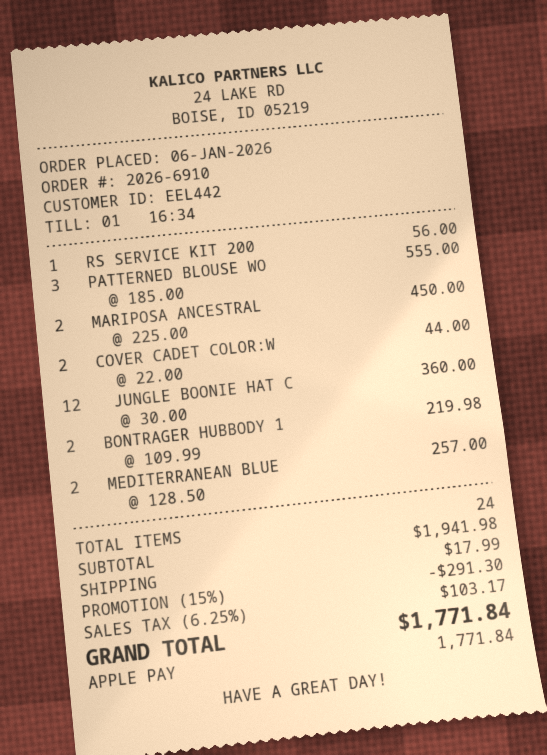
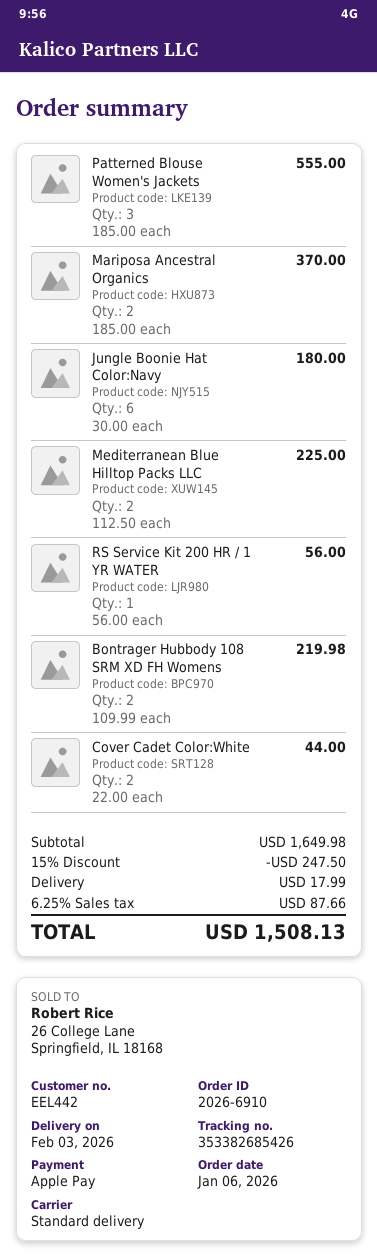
MARIPOSA ANCESTRAL: 2 x 225.00 = 450.00 -> 2 x 185.00 = 370.00
JUNGLE BOONIE HAT C: 12 x 30.00 = 360.00 -> 6 x 30.00 = 180.00
MEDITERRANEAN BLUE: 2 x 128.50 = 257.00 -> 2 x 112.50 = 225.00
subtotal: 1941.98 -> 1649.98
discount: 15% = 291.30 -> 15% = 247.50
tax: 6.25% = 103.17 -> 6.25% = 87.66
total: 1771.84 -> 1508.13

